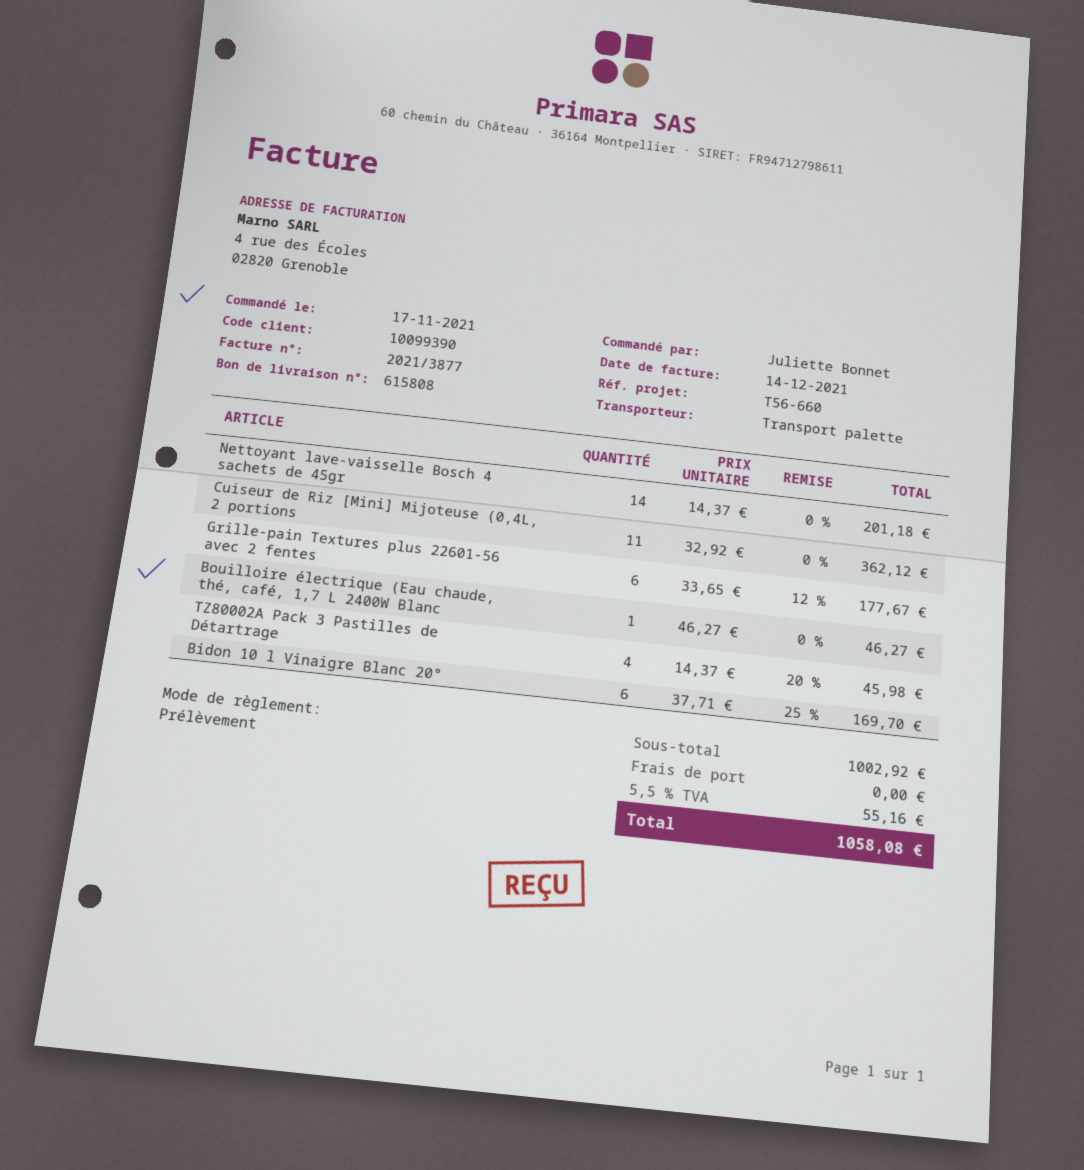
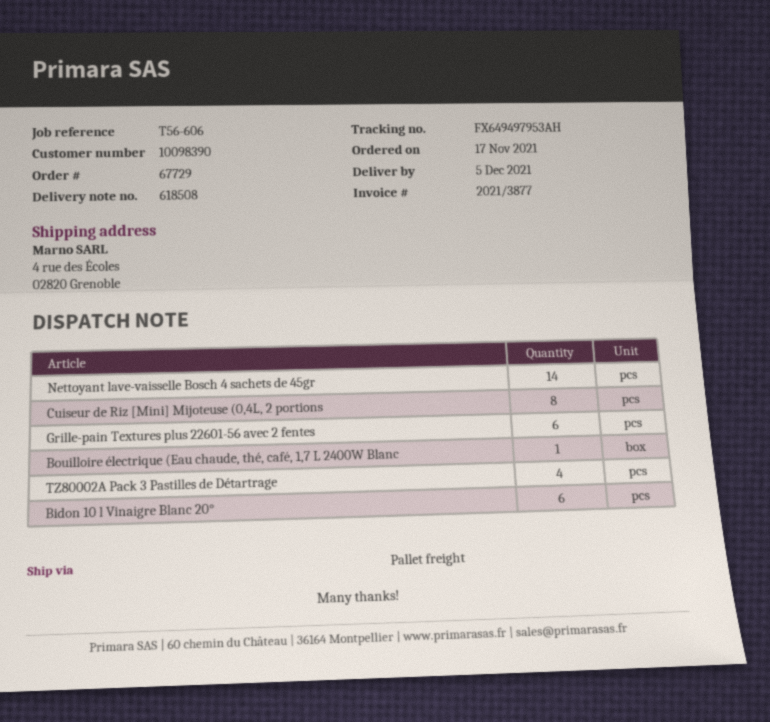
delivery note number: 615808 -> 618508
customer number: 10099390 -> 10098390
reference: T56-660 -> T56-606
Cuiseur de Riz [Mini] Mijoteuse (0,4L, 2 portions: 11 -> 8

